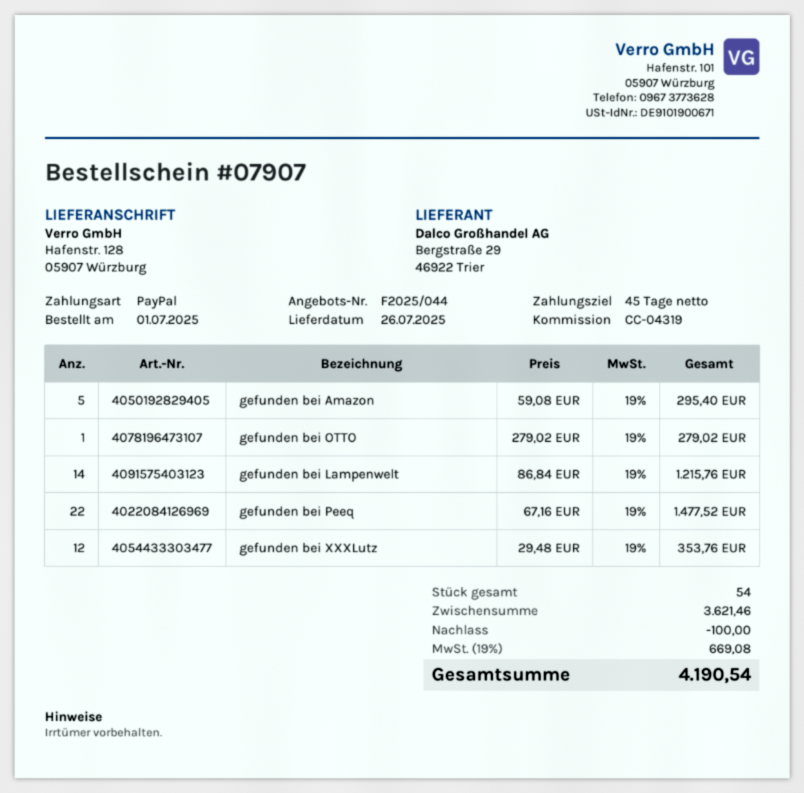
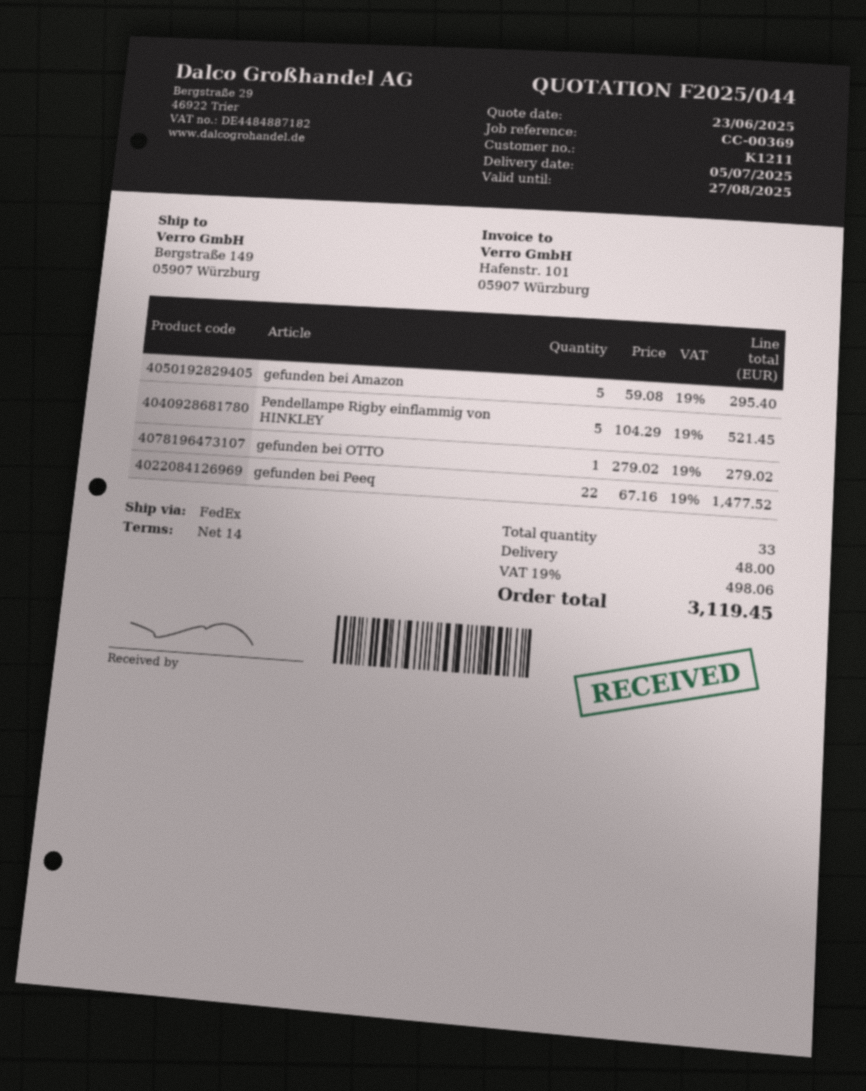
delivery date: 2025-07-26 -> 2025-07-05
payment terms: 45 days -> 14 days
reference: CC-04319 -> CC-00369
ship to: Hafenstr. 128, 05907 Würzburg -> Bergstraße 149, 05907 Würzburg
gefunden bei Lampenwelt: 14 x 86.84 = 1215.76 -> none
gefunden bei XXXLutz: 12 x 29.48 = 353.76 -> none
Pendellampe Rigby einflammig von HINKLEY: none -> 5 x 104.29 = 521.45
total quantity: 54 -> 33
discount: 100.00 -> none
shipping: none -> 48.00
tax: 19% = 669.08 -> 19% = 498.06
total: 4190.54 -> 3119.45

